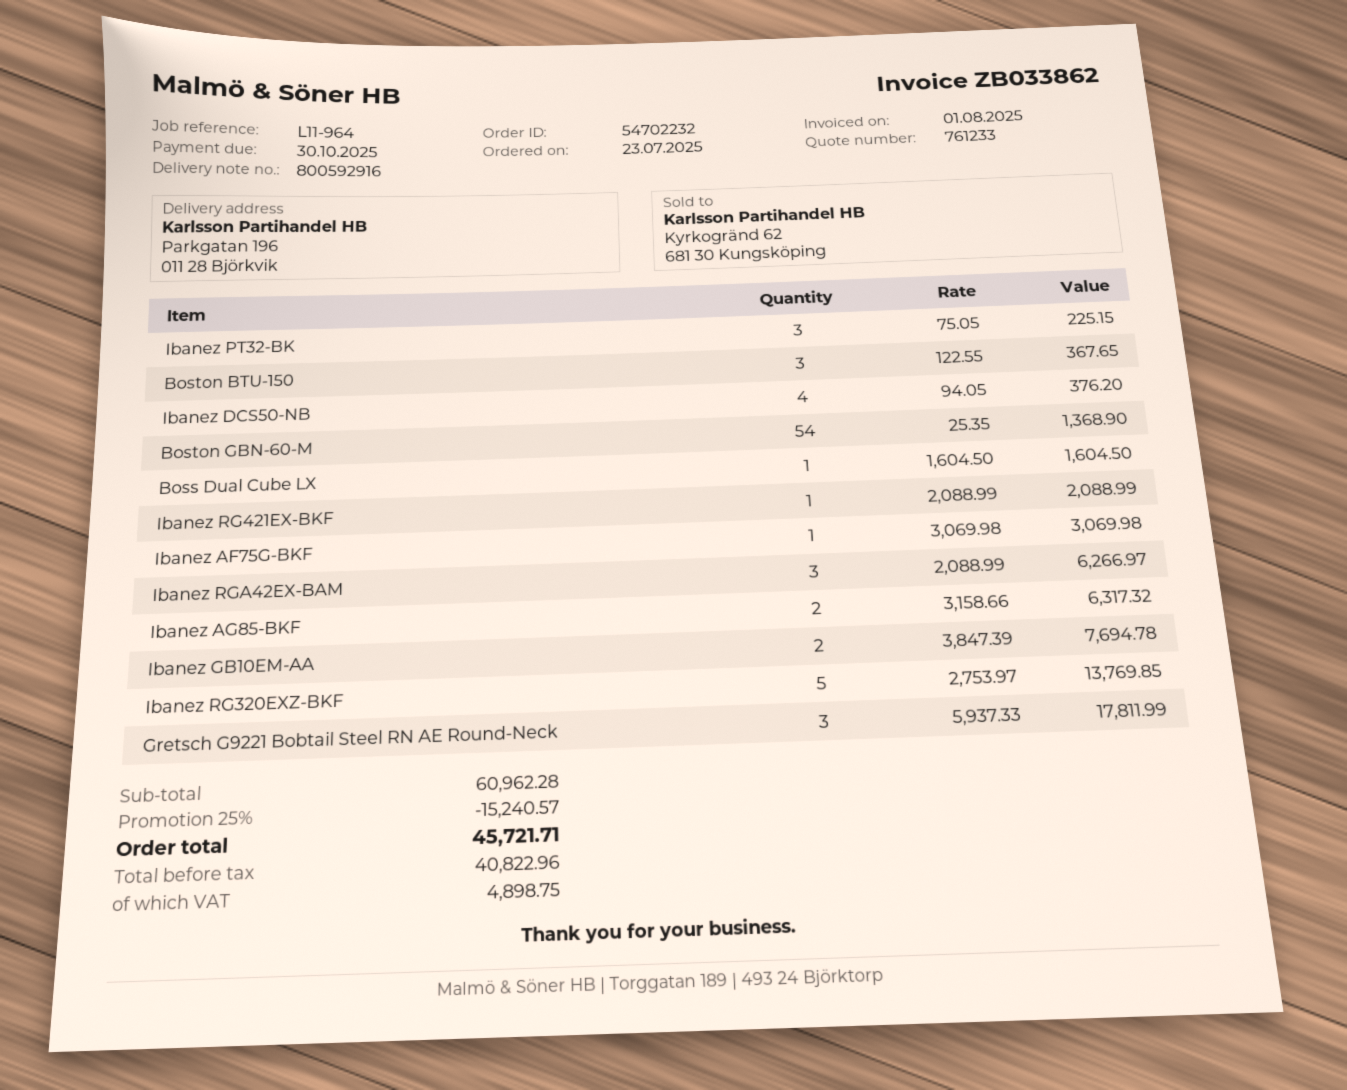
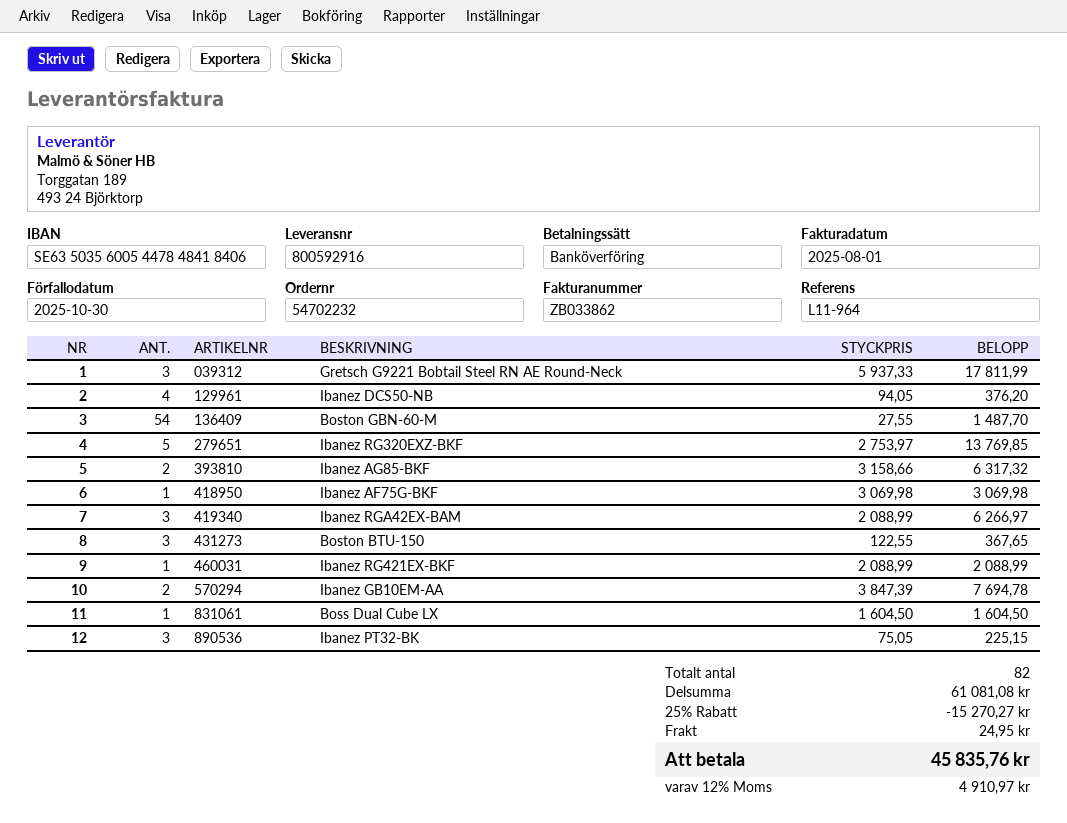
Boston GBN-60-M: 54 x 25.35 = 1368.90 -> 54 x 27.55 = 1487.70
subtotal: 60962.28 -> 61081.08
discount: 25% = 15240.57 -> 25% = 15270.27
shipping: none -> 24.95
tax: 4898.75 -> 4910.97
total: 45721.71 -> 45835.76

